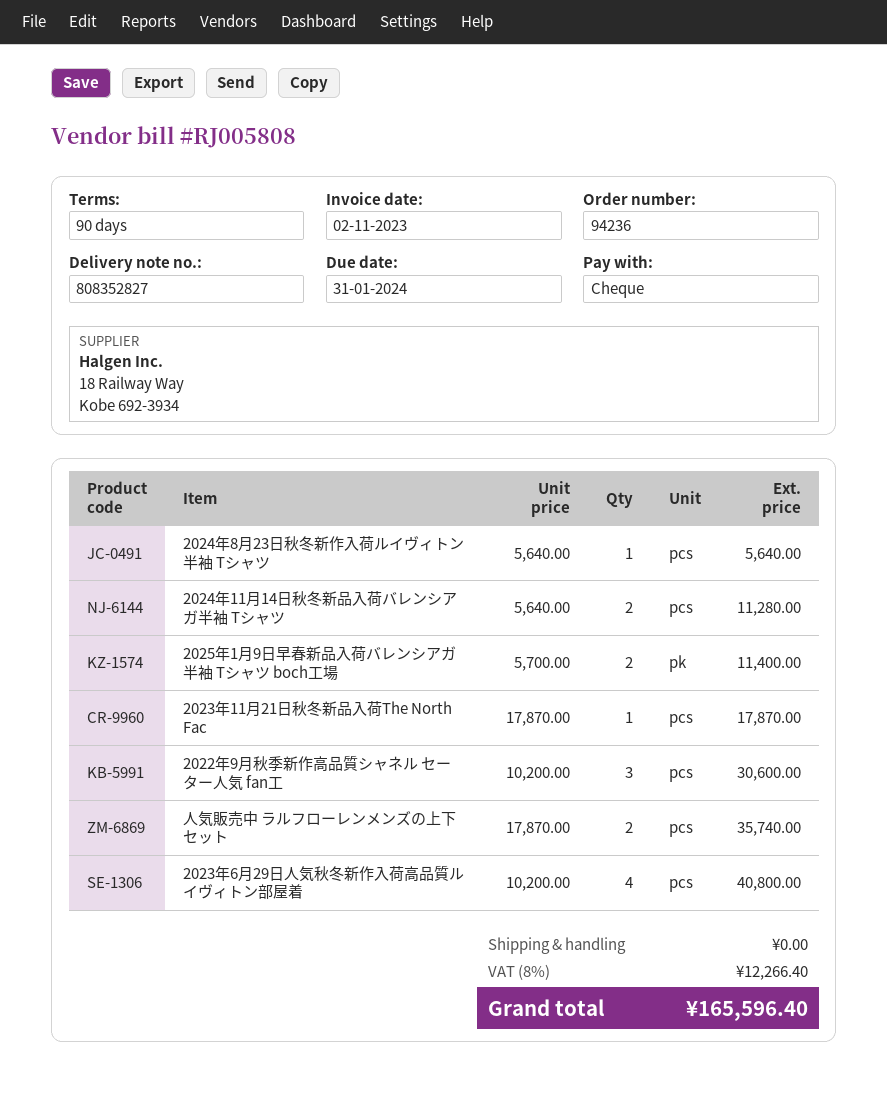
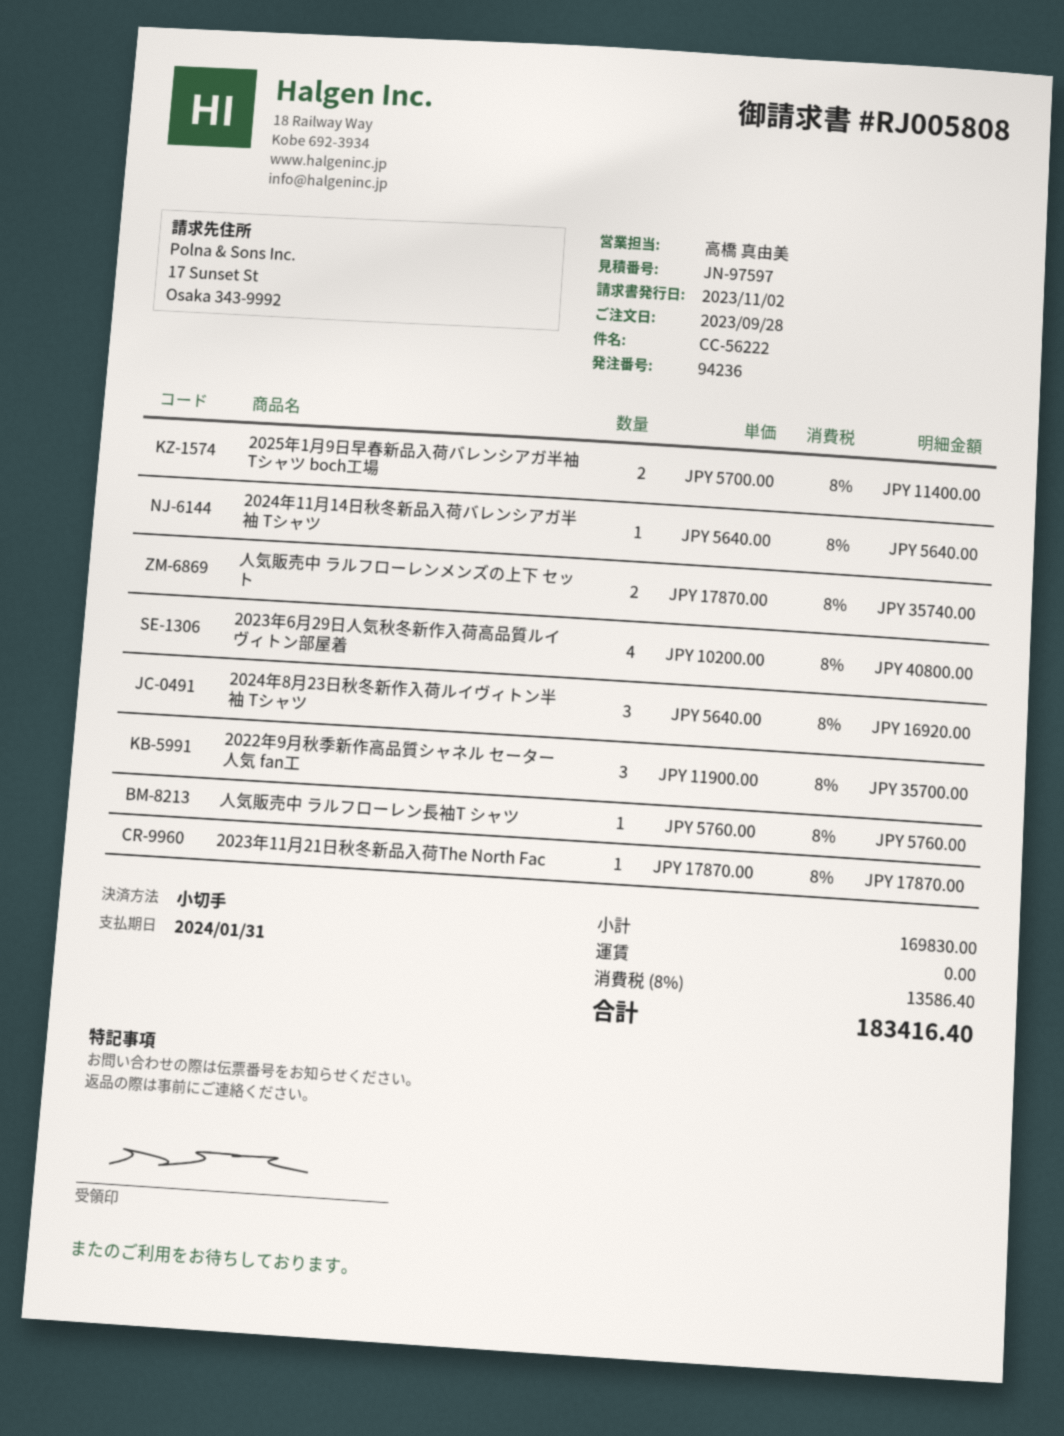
2024年8月23日秋冬新作入荷ルイヴィトン半袖 Tシャツ: 1 x 5640.00 = 5640.00 -> 3 x 5640.00 = 16920.00
2024年11月14日秋冬新品入荷バレンシアガ半袖 Tシャツ: 2 x 5640.00 = 11280.00 -> 1 x 5640.00 = 5640.00
2022年9月秋季新作高品質シャネル セーター人気 fan工: 3 x 10200.00 = 30600.00 -> 3 x 11900.00 = 35700.00
人気販売中 ラルフローレン長袖T シャツ: none -> 1 x 5760.00 = 5760.00
tax: 8% = 12266.40 -> 8% = 13586.40
total: 165596.40 -> 183416.40

